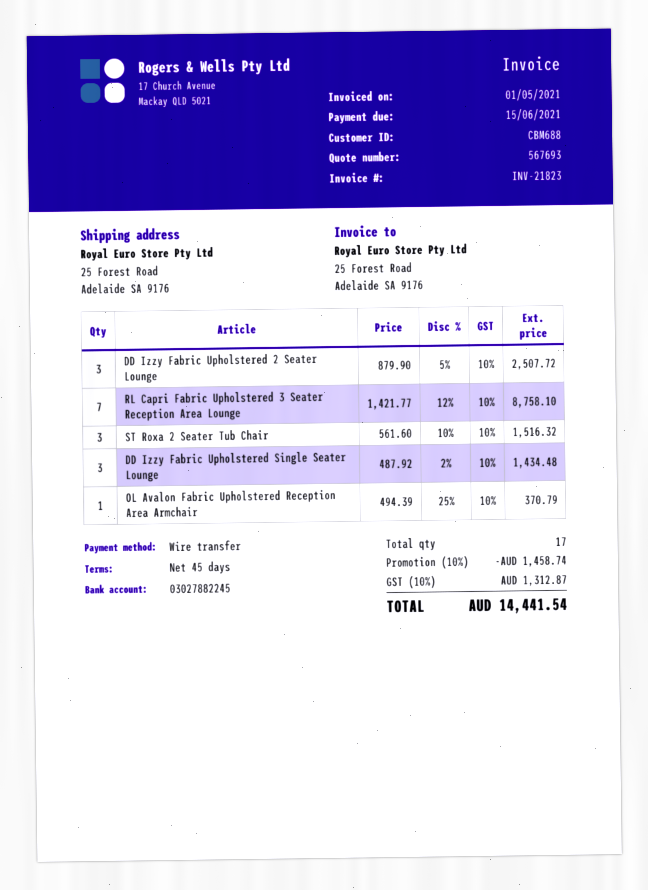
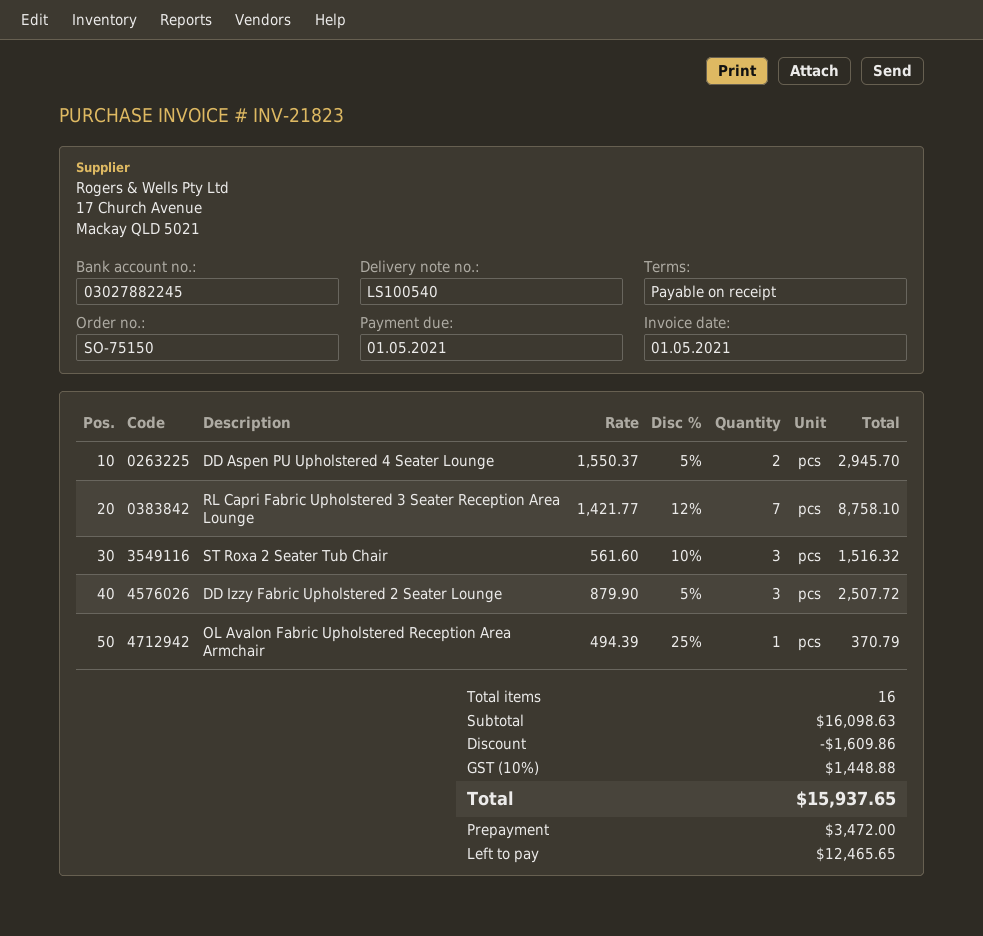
payment terms: 45 days -> on receipt
due date: 2021-06-15 -> 2021-05-01
DD Izzy Fabric Upholstered Single Seater Lounge: 3 x 487.92 - 2% = 1434.48 -> none
DD Aspen PU Upholstered 4 Seater Lounge: none -> 2 x 1550.37 - 5% = 2945.70
total quantity: 17 -> 16
discount: 1458.74 -> 1609.86
tax: 10% = 1312.87 -> 10% = 1448.88
total: 14441.54 -> 15937.65

